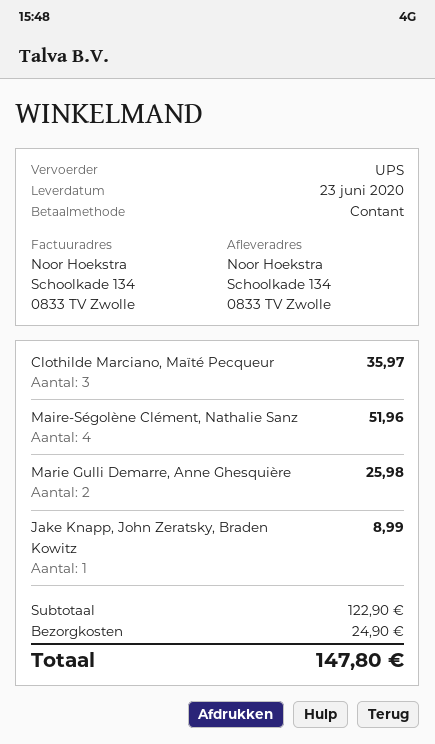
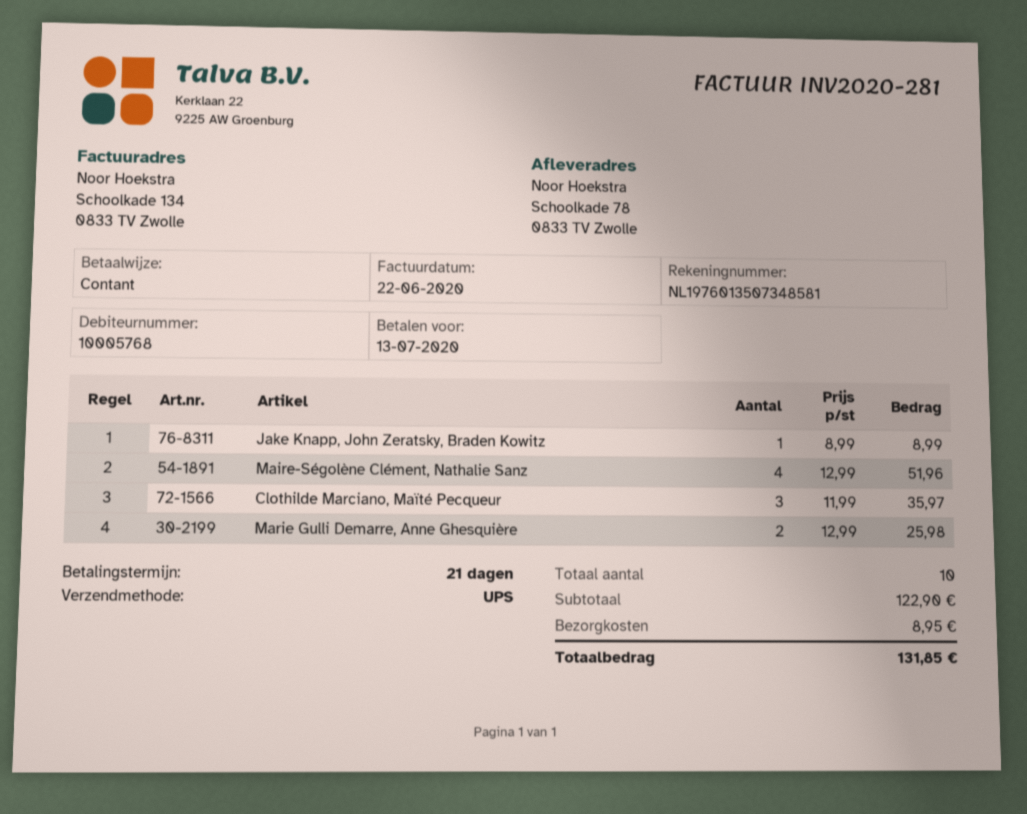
ship to: Schoolkade 134, 0833 TV Zwolle -> Schoolkade 78, 0833 TV Zwolle
shipping: 24.90 -> 8.95
total: 147.80 -> 131.85

